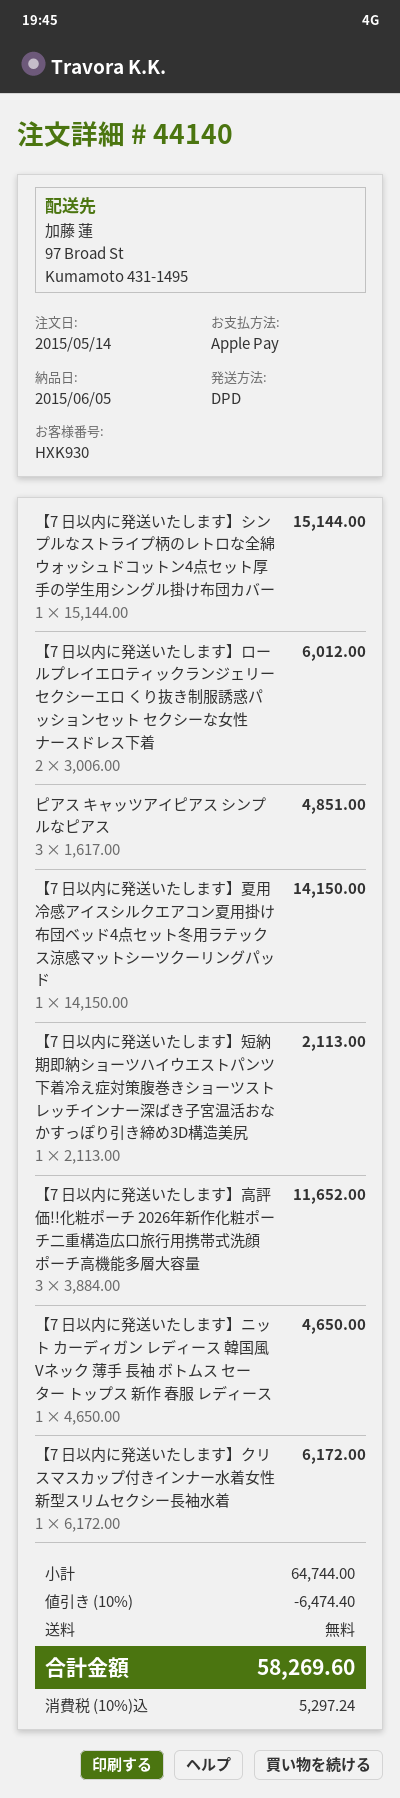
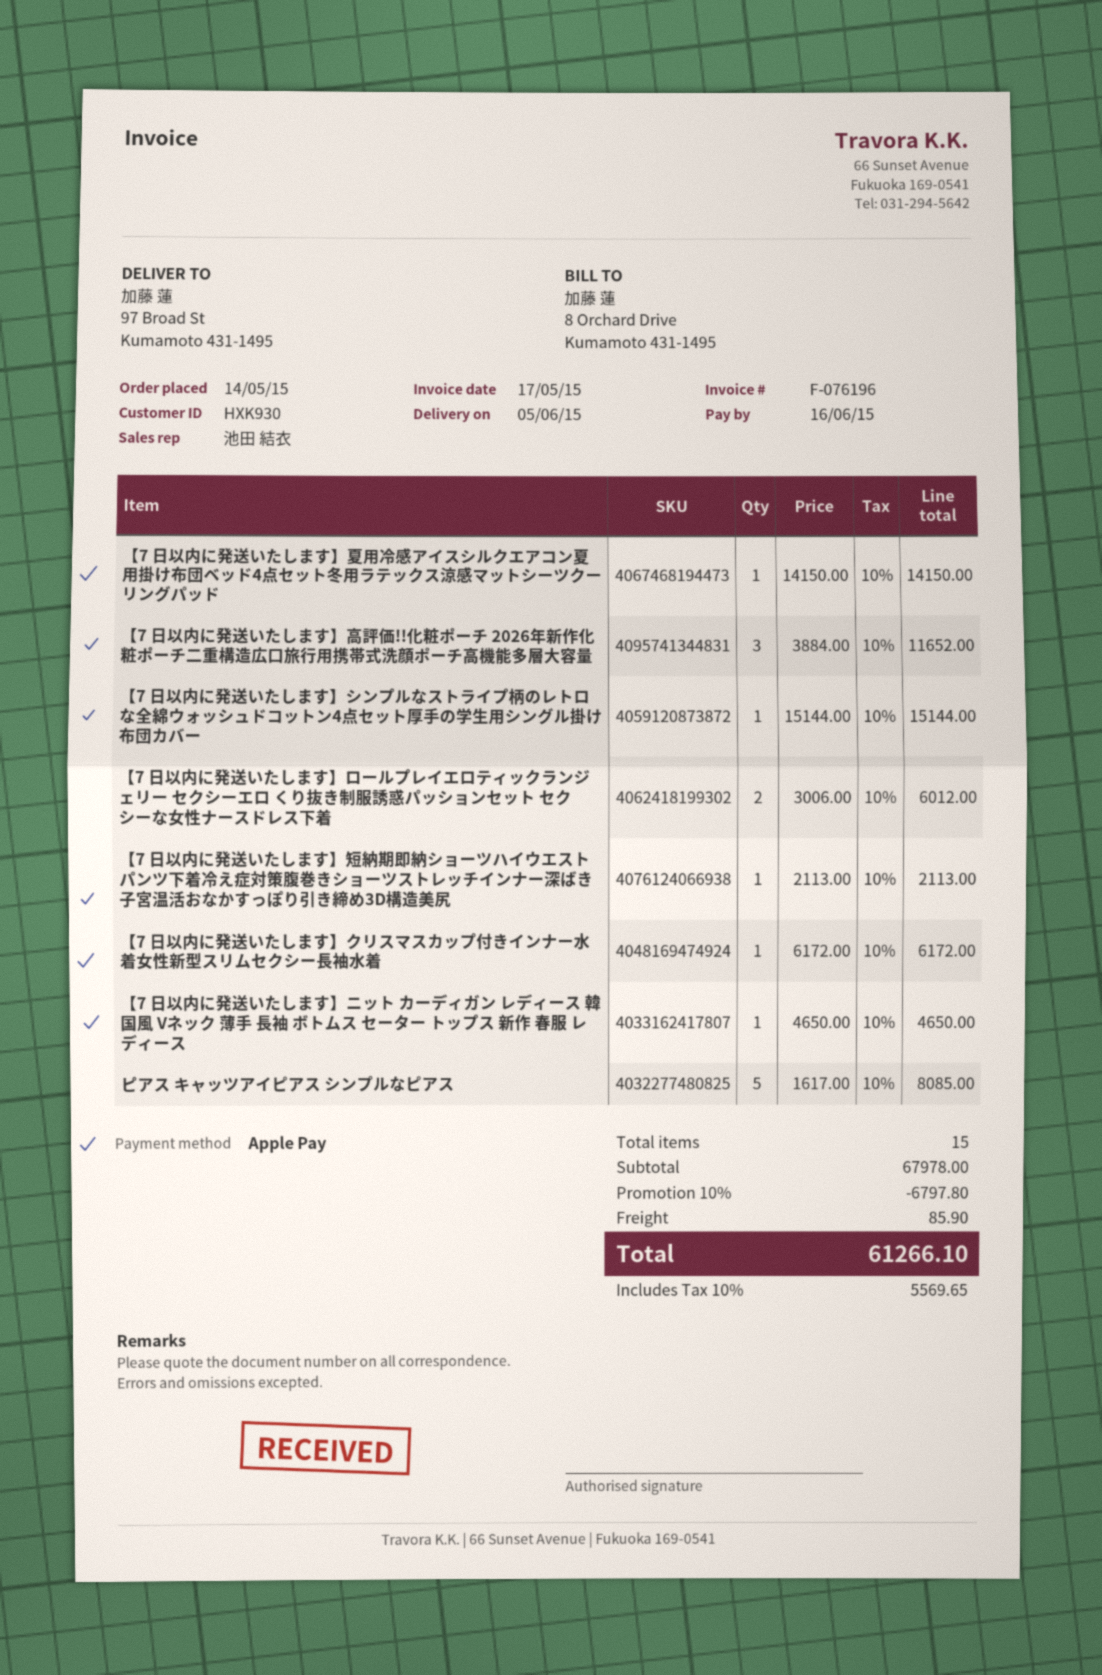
ピアス キャッツアイピアス シンプルなピアス: 3 x 1617.00 = 4851.00 -> 5 x 1617.00 = 8085.00
subtotal: 64744.00 -> 67978.00
discount: 10% = 6474.40 -> 10% = 6797.80
shipping: 0.00 -> 85.90
tax: 10% = 5297.24 -> 10% = 5569.65
total: 58269.60 -> 61266.10

